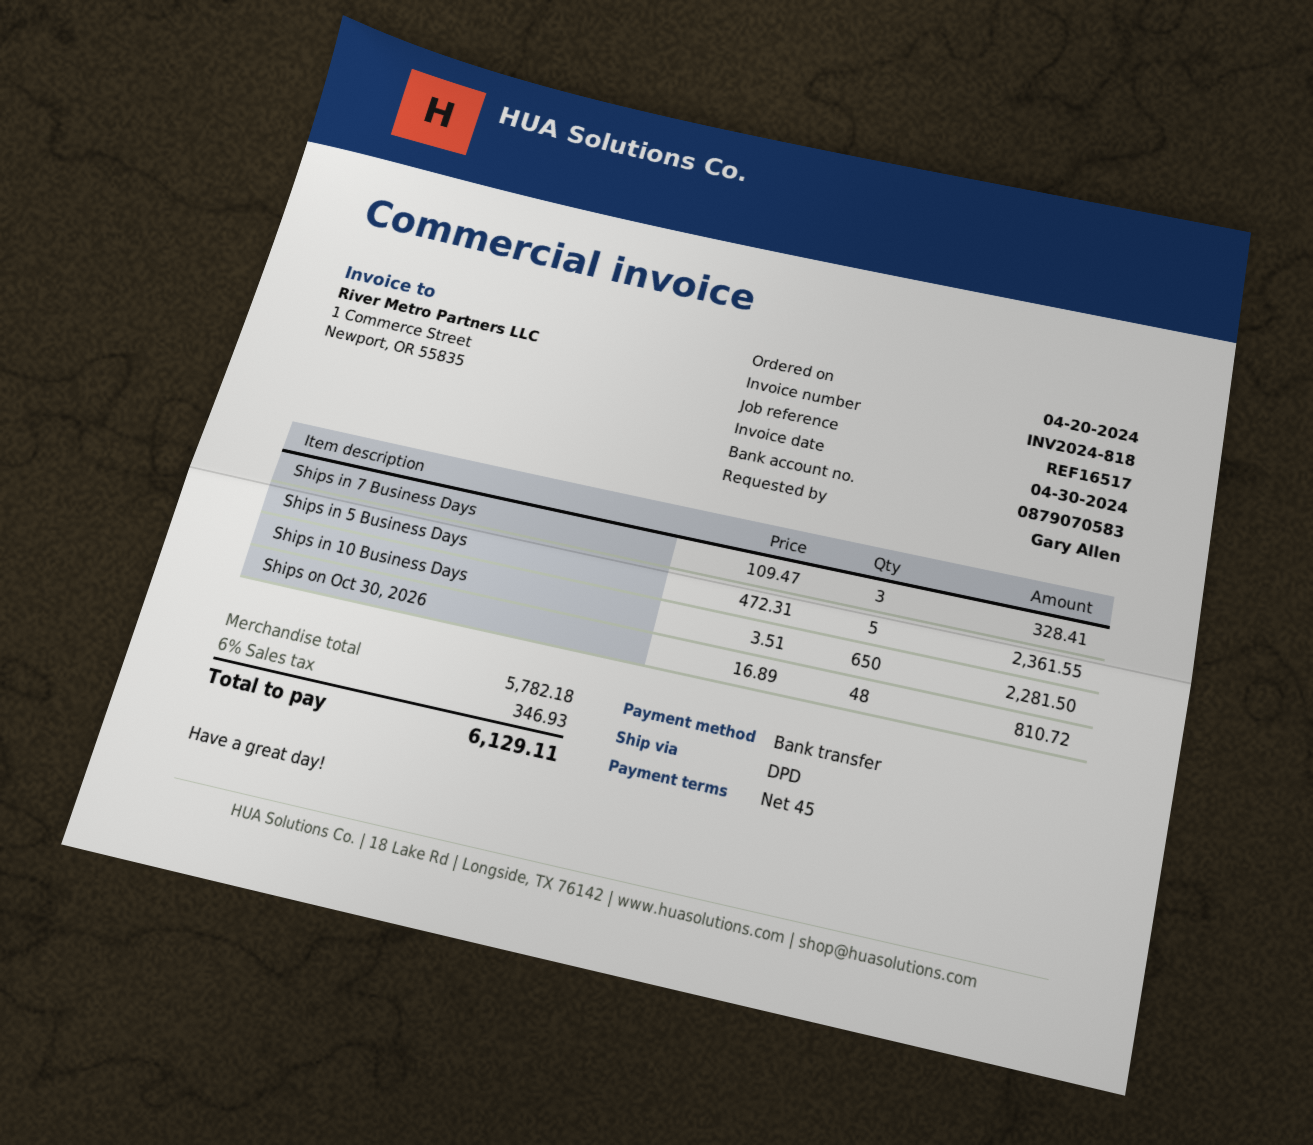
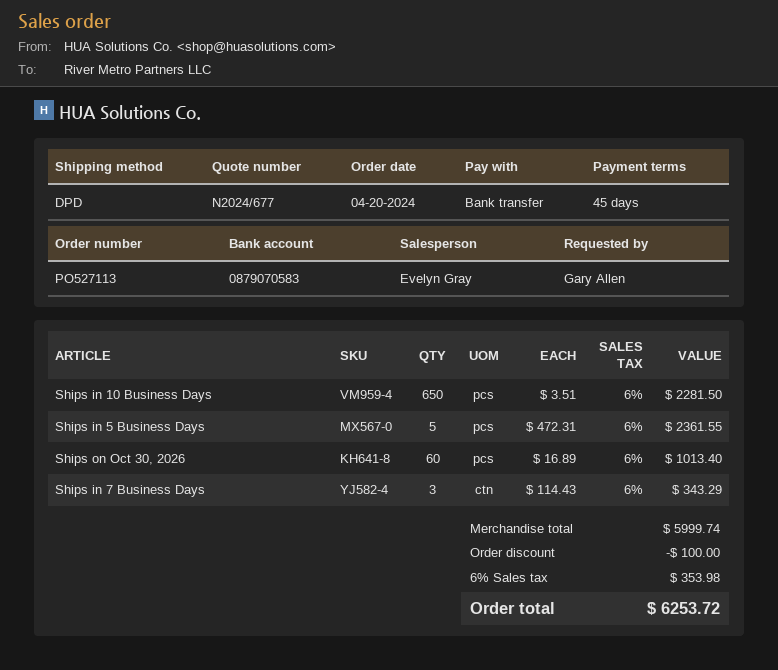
Ships in 7 Business Days: 3 x 109.47 = 328.41 -> 3 x 114.43 = 343.29
Ships on Oct 30, 2026: 48 x 16.89 = 810.72 -> 60 x 16.89 = 1013.40
subtotal: 5782.18 -> 5999.74
discount: none -> 100.00
tax: 6% = 346.93 -> 6% = 353.98
total: 6129.11 -> 6253.72

